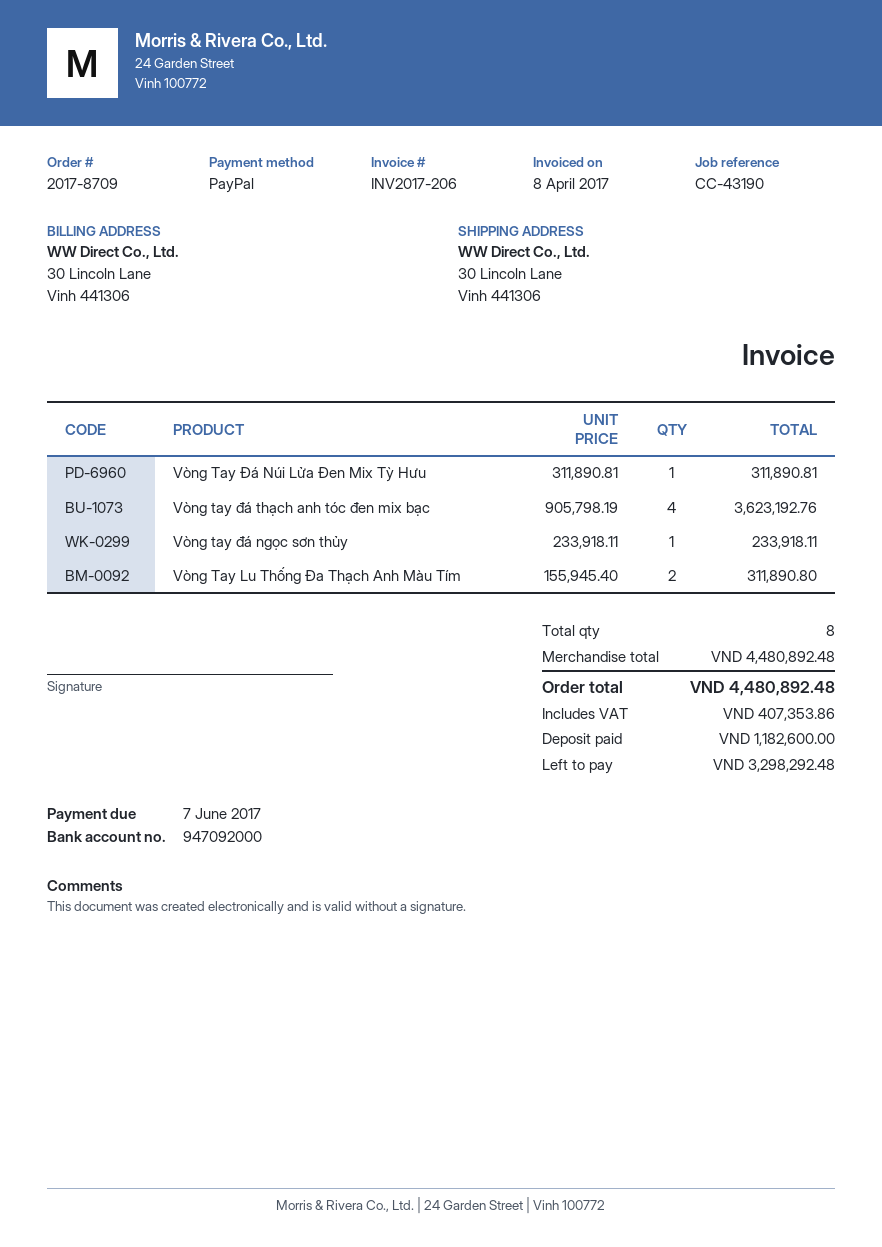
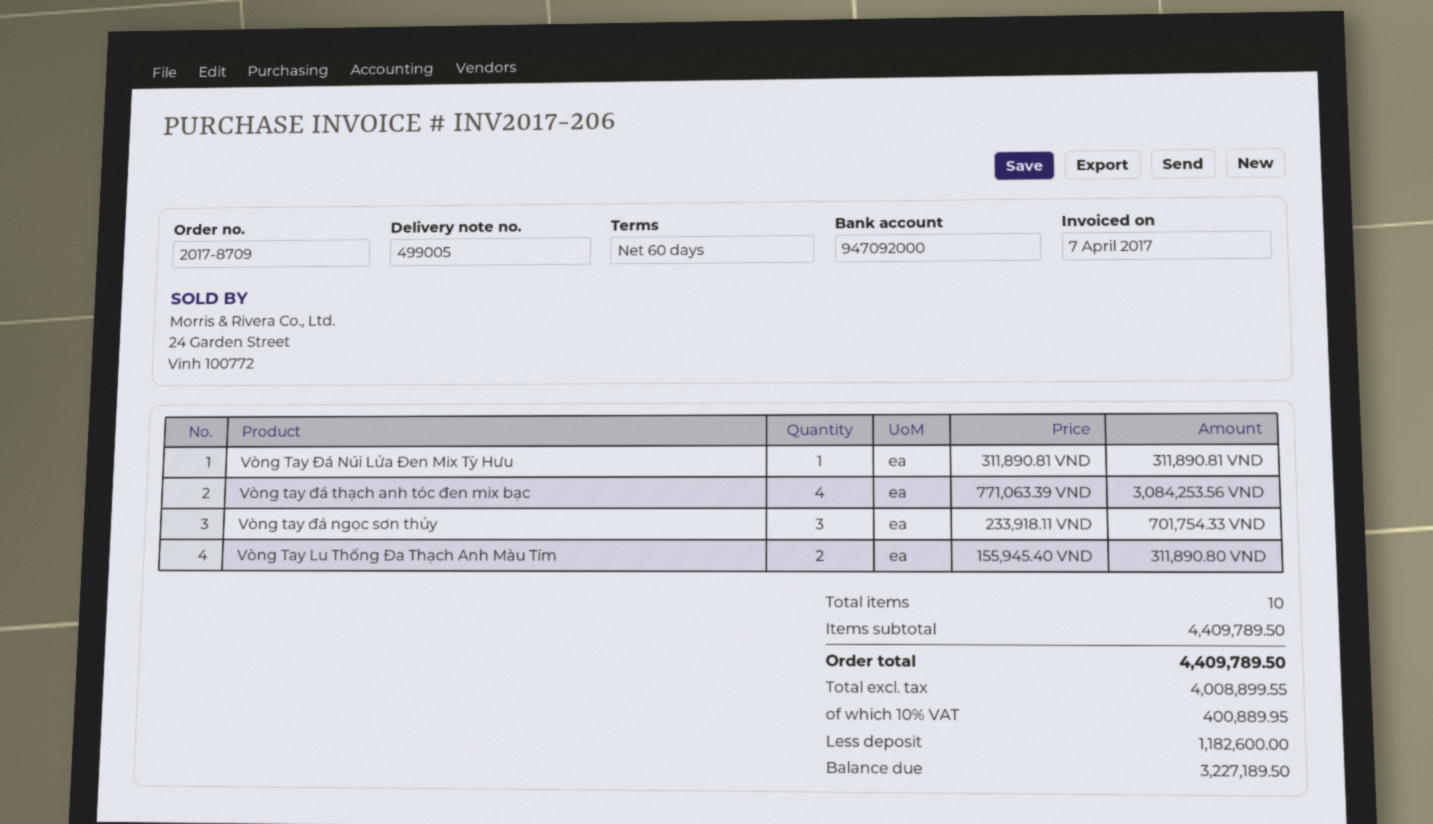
invoice date: 2017-04-08 -> 2017-04-07
Vòng tay đá thạch anh tóc đen mix bạc: 4 x 905798.19 = 3623192.76 -> 4 x 771063.39 = 3084253.56
Vòng tay đá ngọc sơn thủy: 1 x 233918.11 = 233918.11 -> 3 x 233918.11 = 701754.33
total quantity: 8 -> 10
subtotal: 4480892.48 -> 4409789.50
tax: 407353.86 -> 400889.95
total: 4480892.48 -> 4409789.50
balance: 3298292.48 -> 3227189.50

